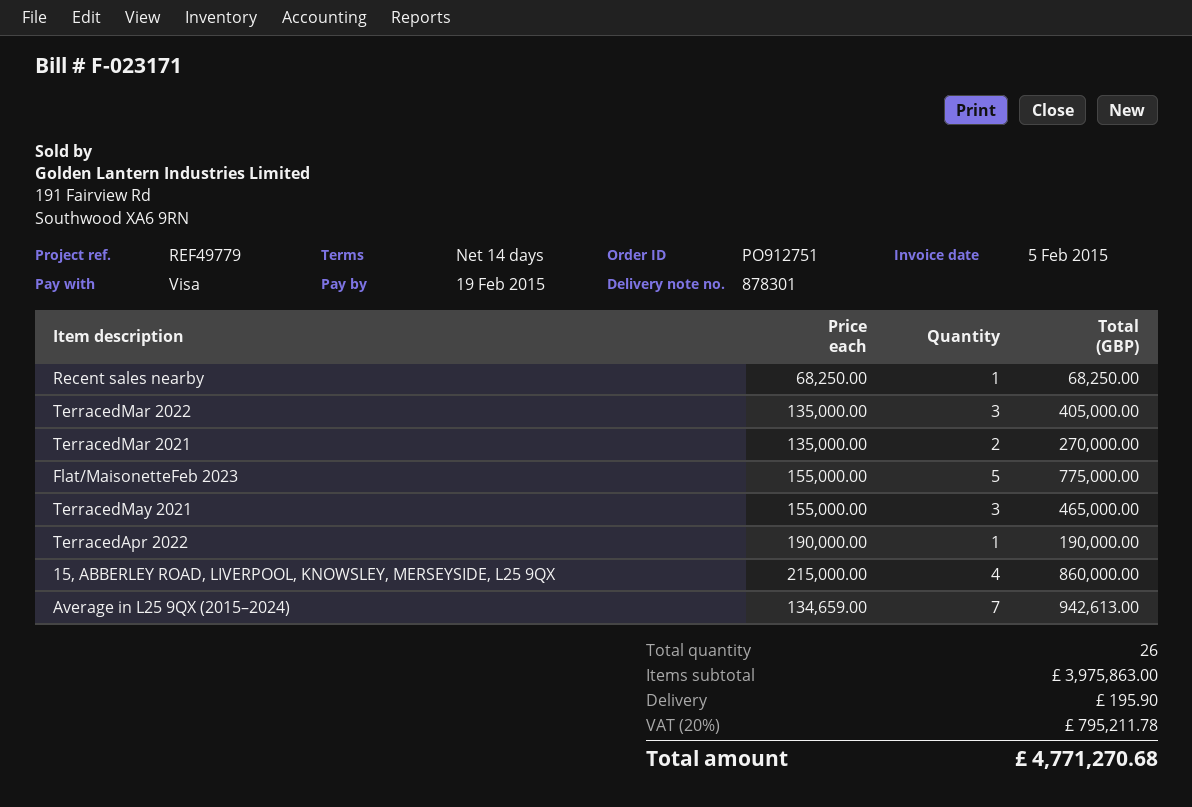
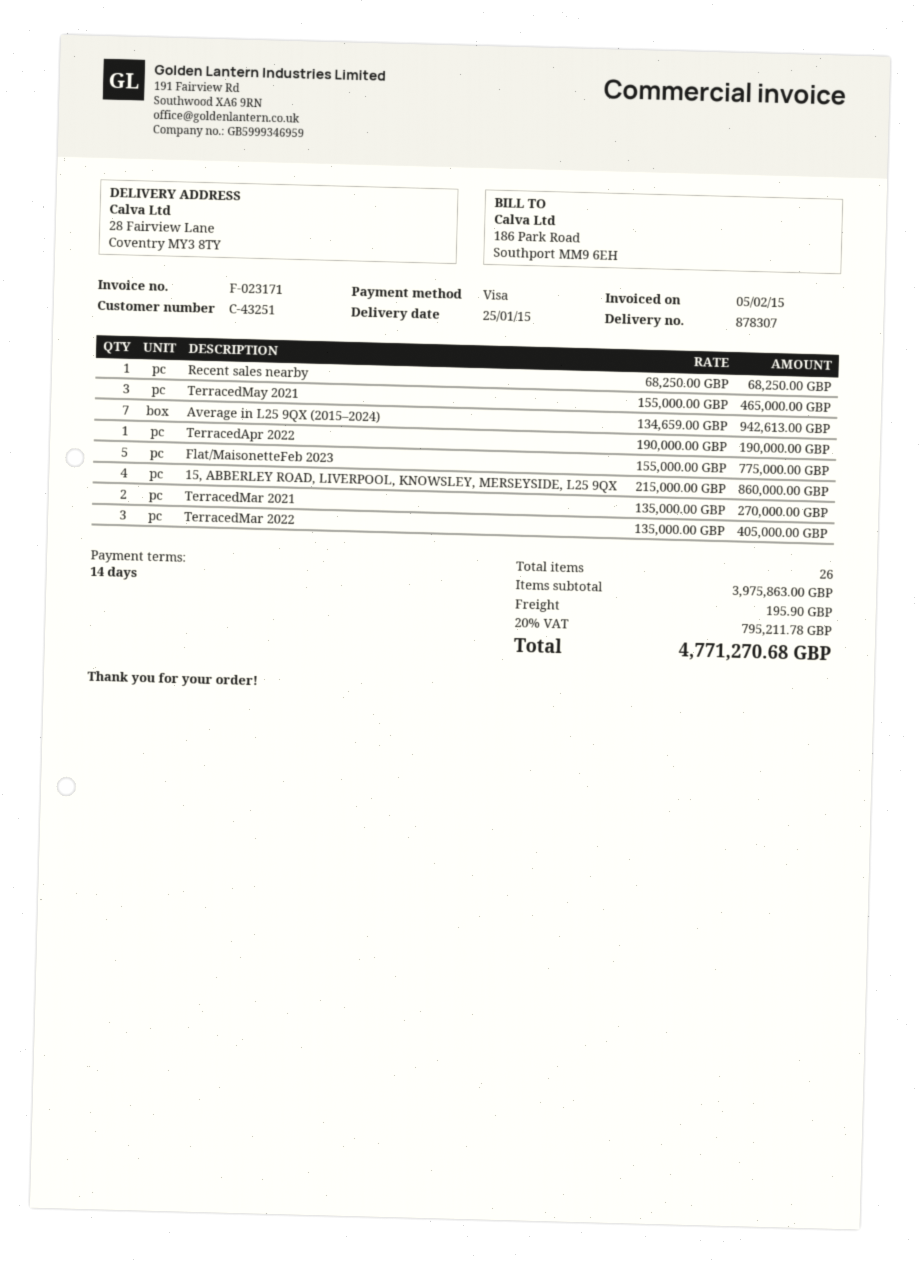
delivery note number: 878301 -> 878307

